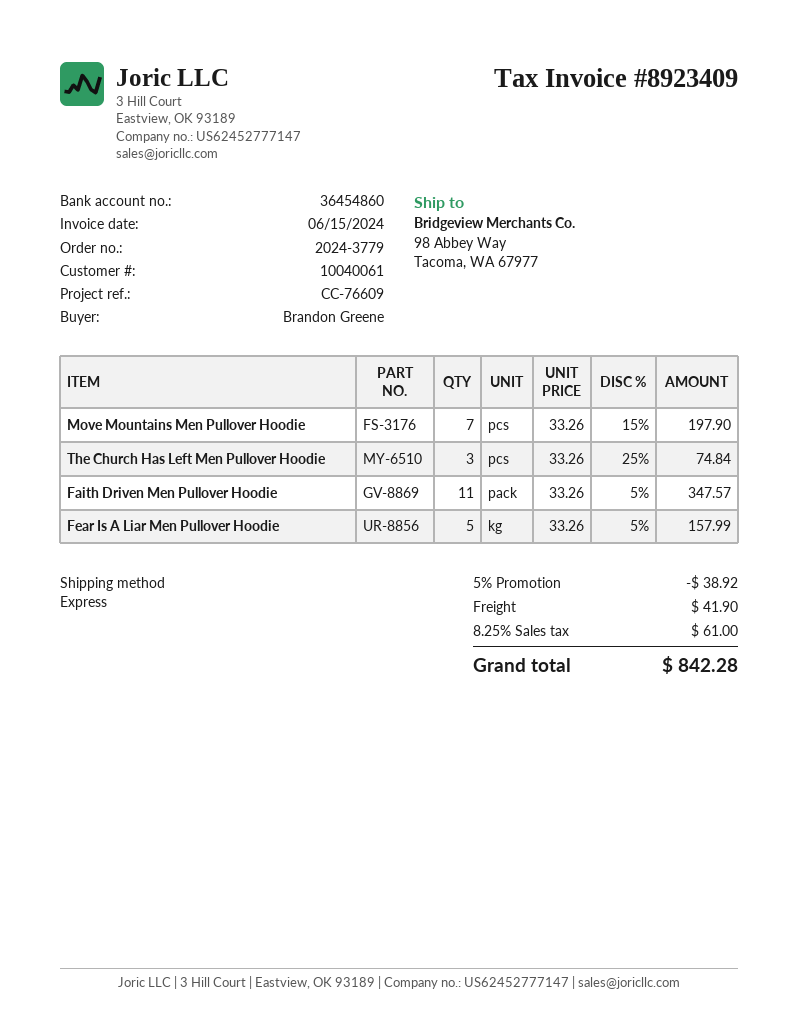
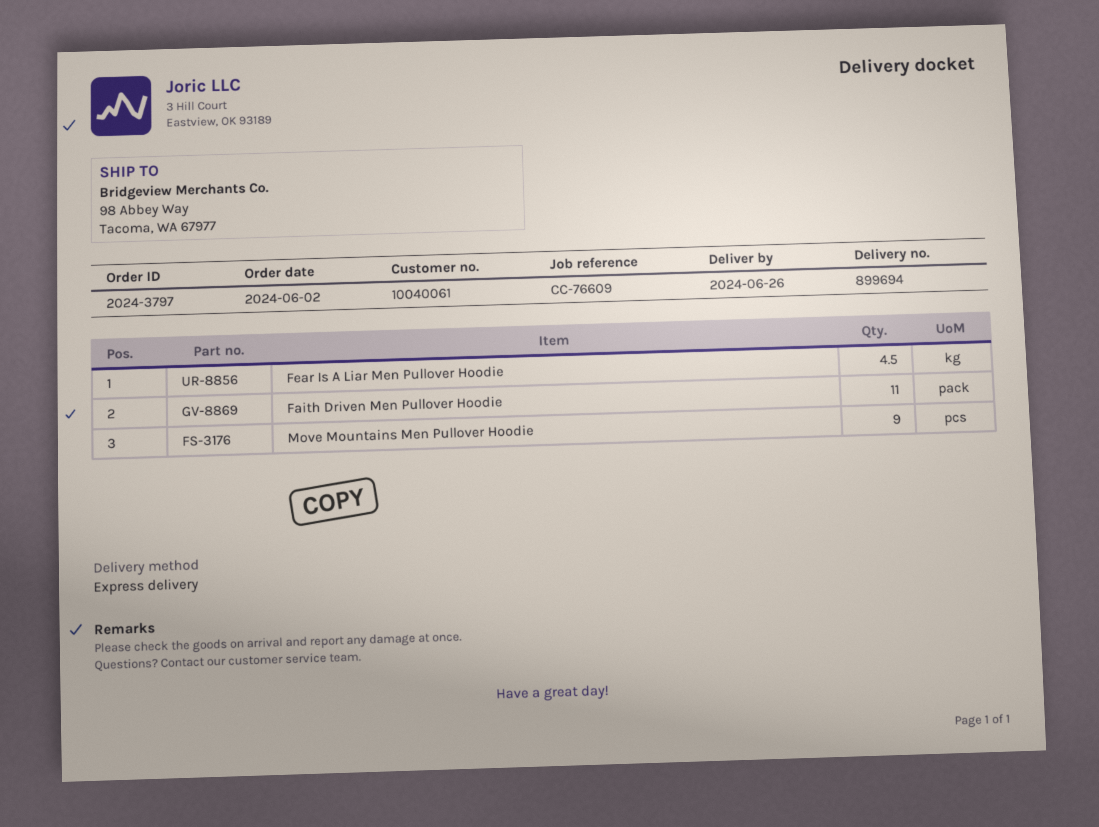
order number: 2024-3779 -> 2024-3797
Move Mountains Men Pullover Hoodie: 7 -> 9
The Church Has Left Men Pullover Hoodie: 3 -> none
Fear Is A Liar Men Pullover Hoodie: 5 -> 4.5

